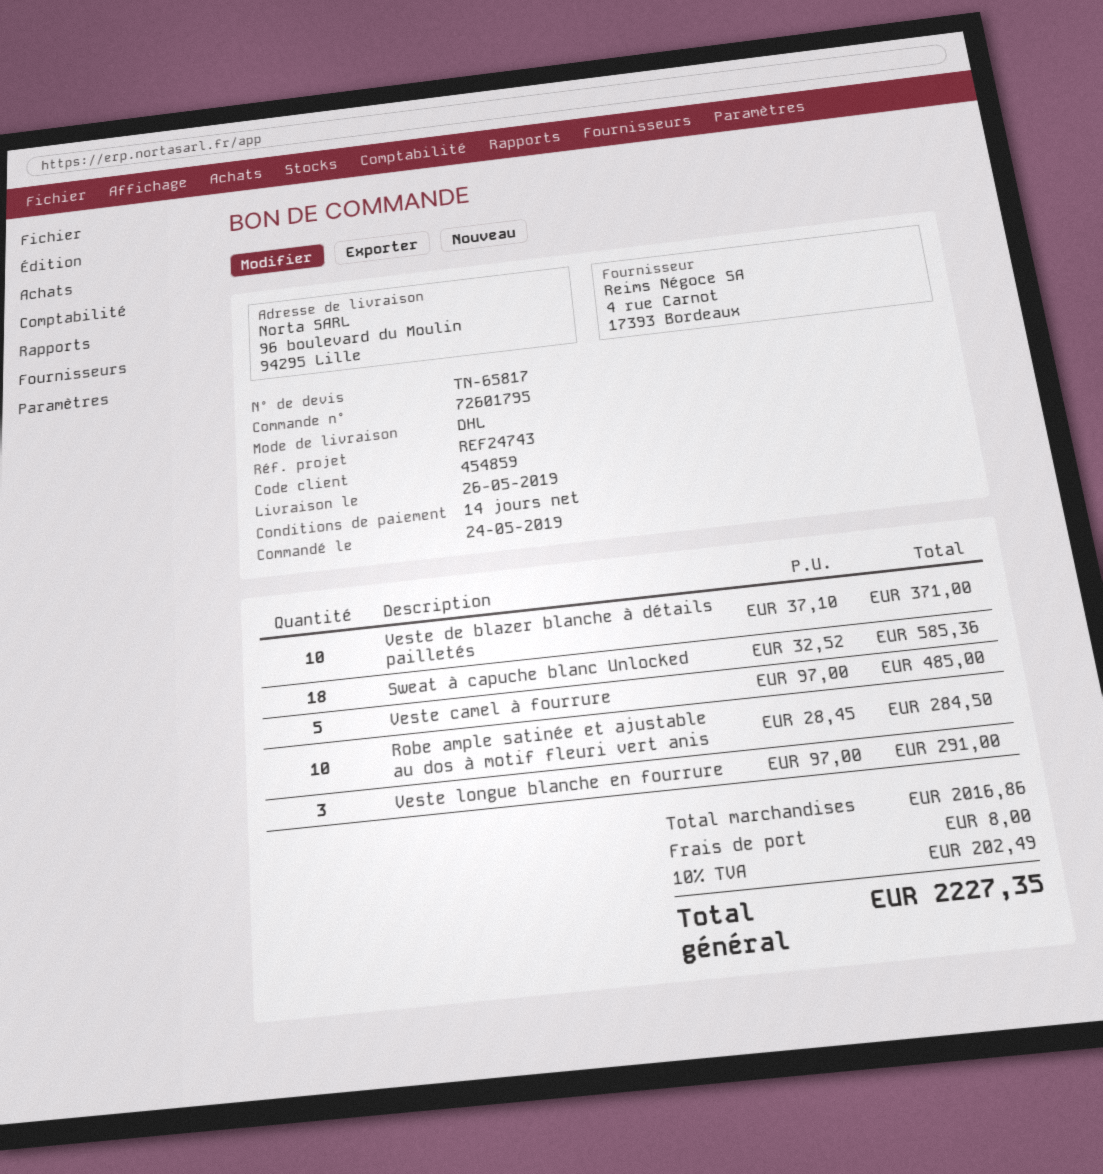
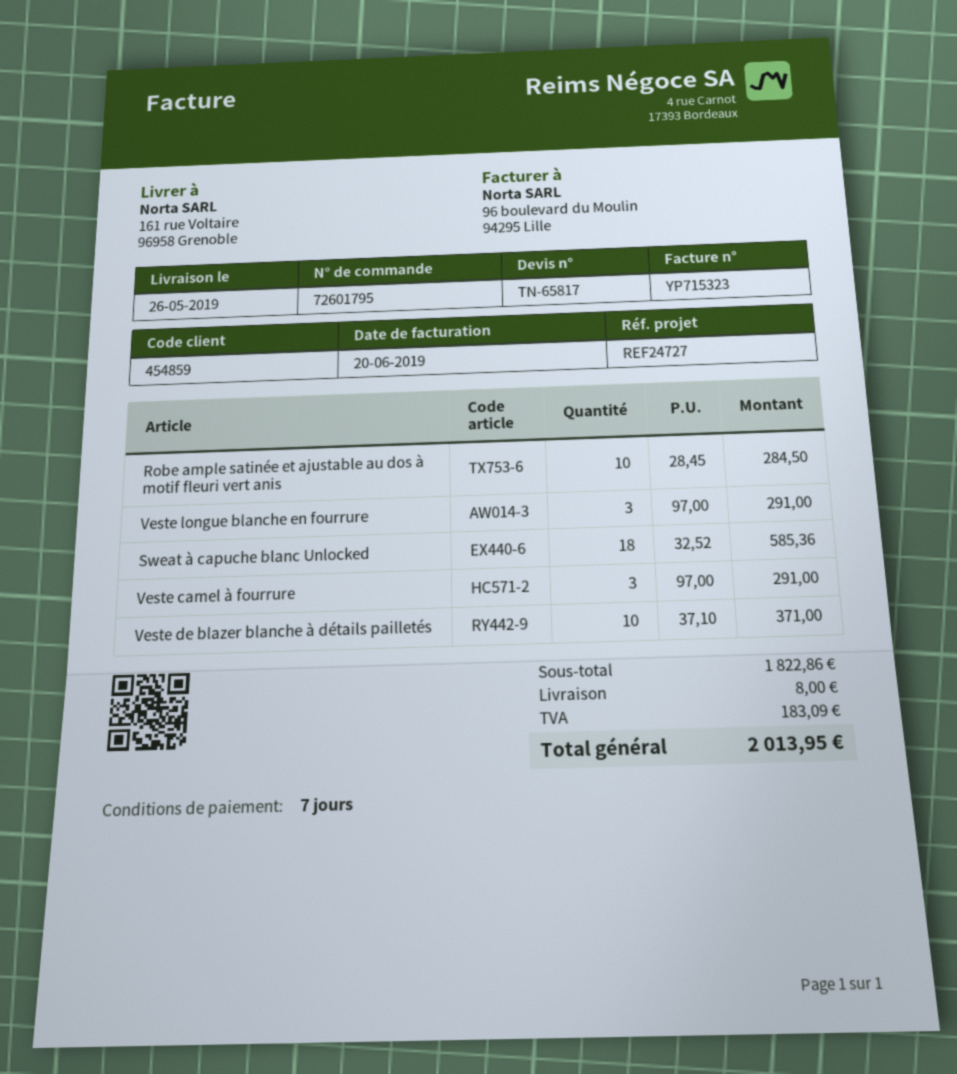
payment terms: 14 days -> 7 days
reference: REF24743 -> REF24727
ship to: 96 boulevard du Moulin, 94295 Lille -> 161 rue Voltaire, 96958 Grenoble
Veste camel à fourrure: 5 x 97.00 = 485.00 -> 3 x 97.00 = 291.00
subtotal: 2016.86 -> 1822.86
tax: 202.49 -> 183.09
total: 2227.35 -> 2013.95

